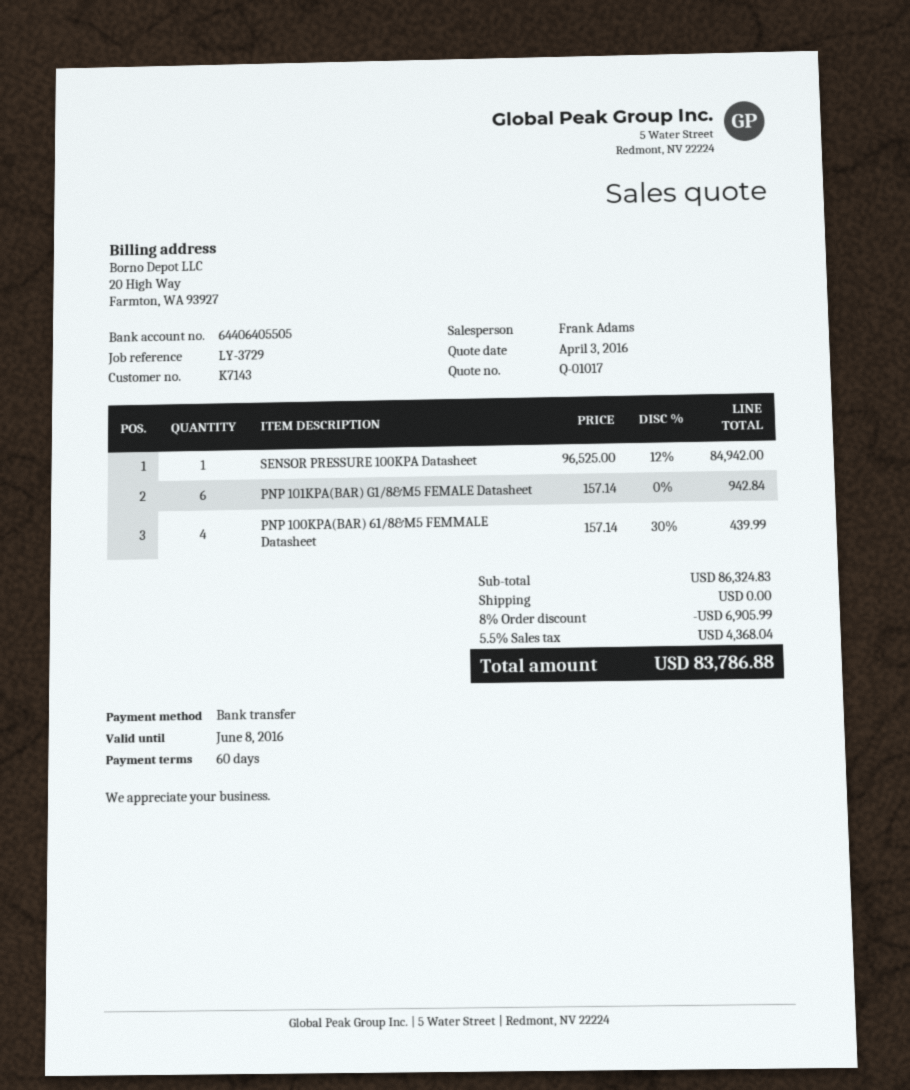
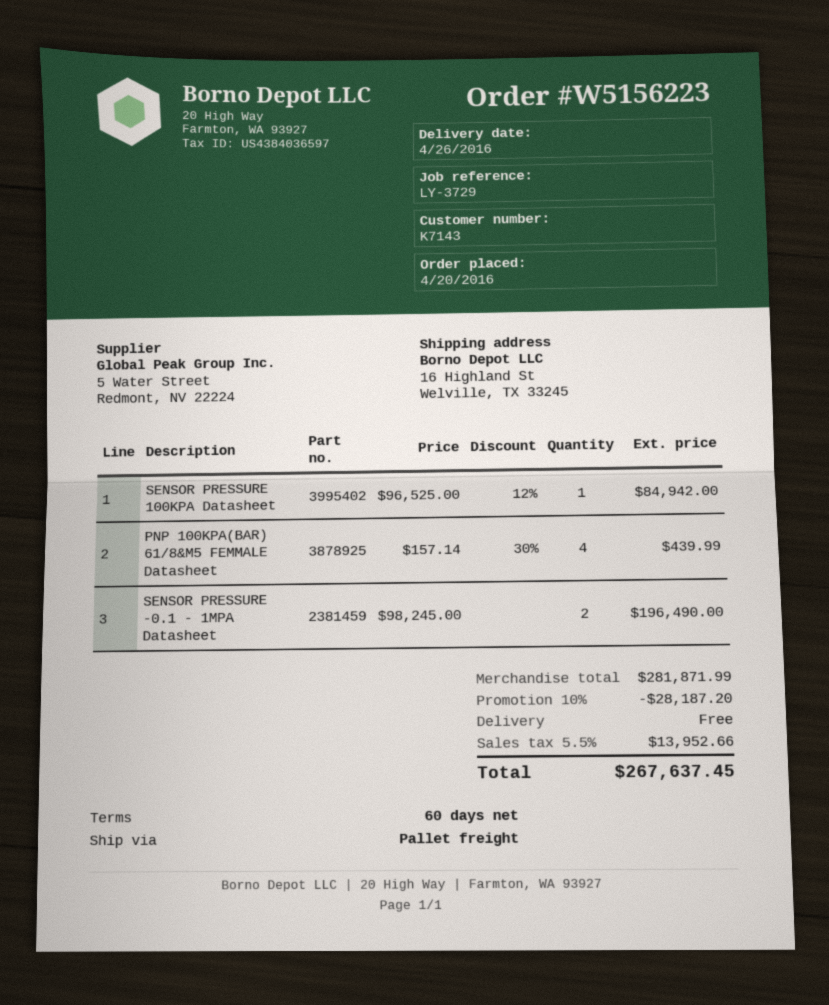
PNP 101KPA(BAR) G1/8&M5 FEMALE Datasheet: 6 x 157.14 = 942.84 -> none
SENSOR PRESSURE -0.1 - 1MPA Datasheet: none -> 2 x 98245.00 = 196490.00
subtotal: 86324.83 -> 281871.99
discount: 8% = 6905.99 -> 10% = 28187.20
tax: 5.5% = 4368.04 -> 5.5% = 13952.66
total: 83786.88 -> 267637.45

